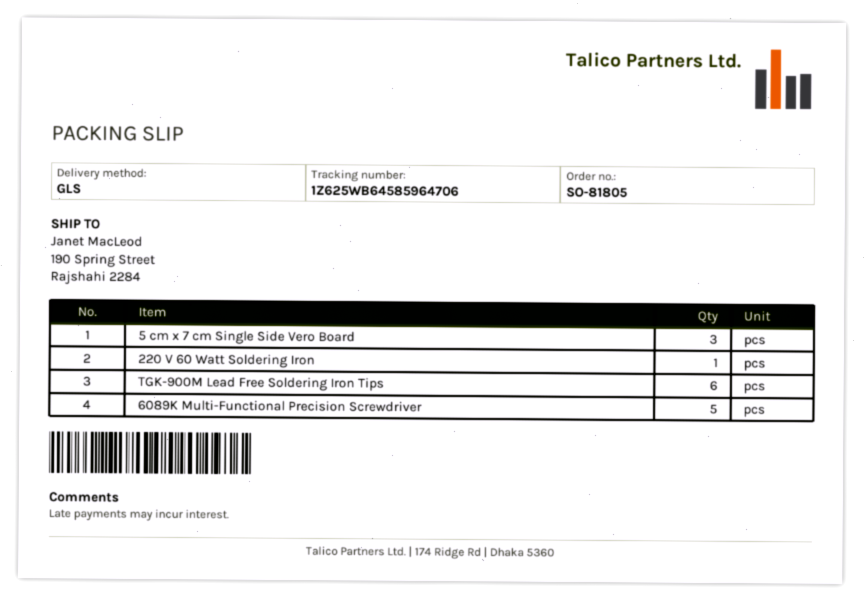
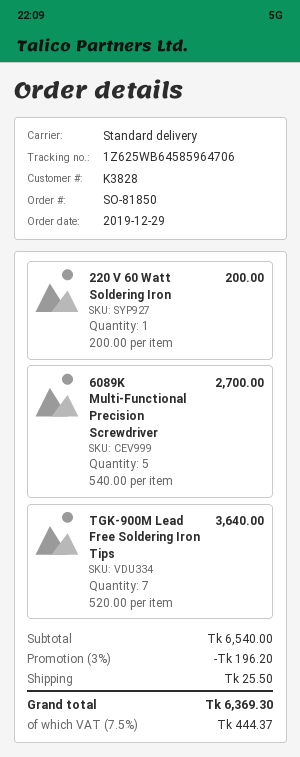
order number: SO-81805 -> SO-81850
shipping method: GLS -> standard
5 cm x 7 cm Single Side Vero Board: 3 -> none
TGK-900M Lead Free Soldering Iron Tips: 6 -> 7

